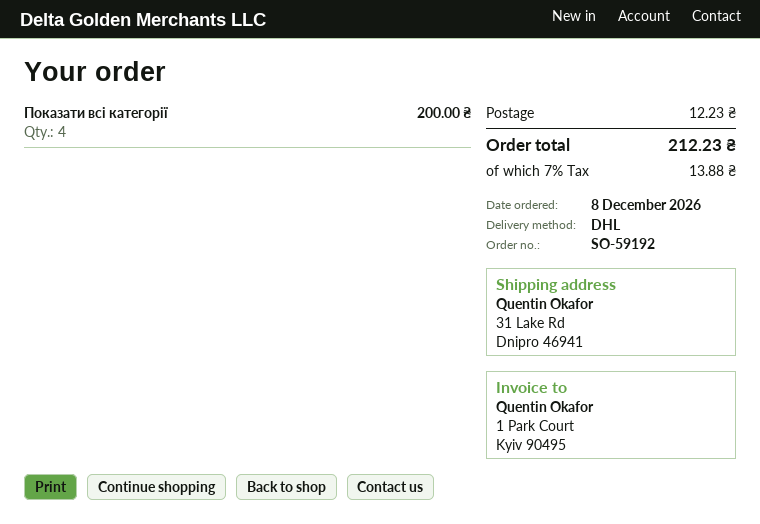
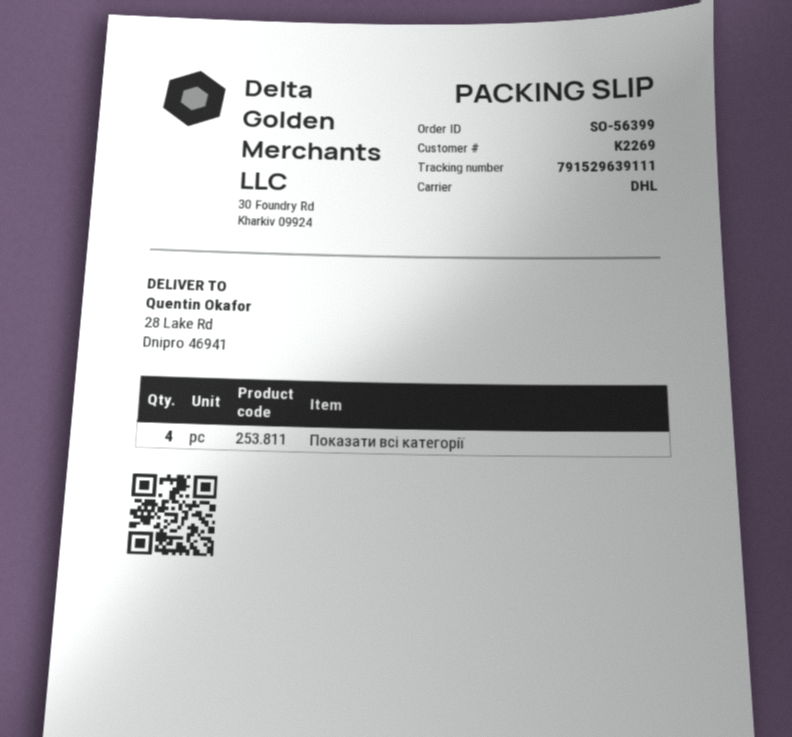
order number: SO-59192 -> SO-56399
ship to: 31 Lake Rd, Dnipro 46941 -> 28 Lake Rd, Dnipro 46941

